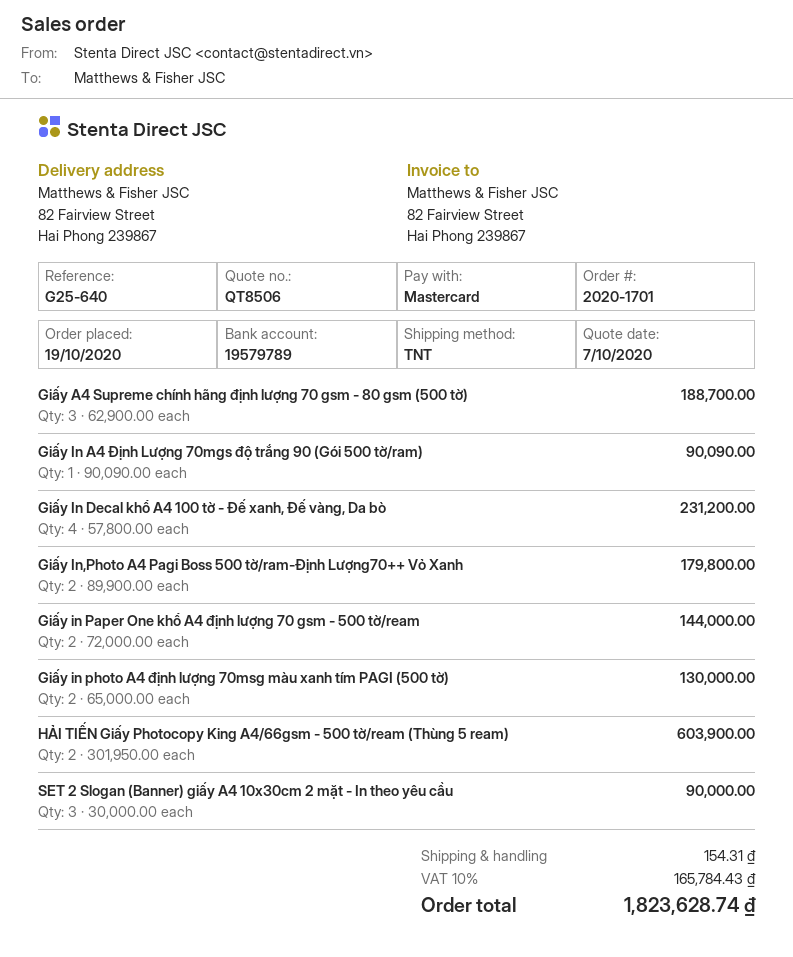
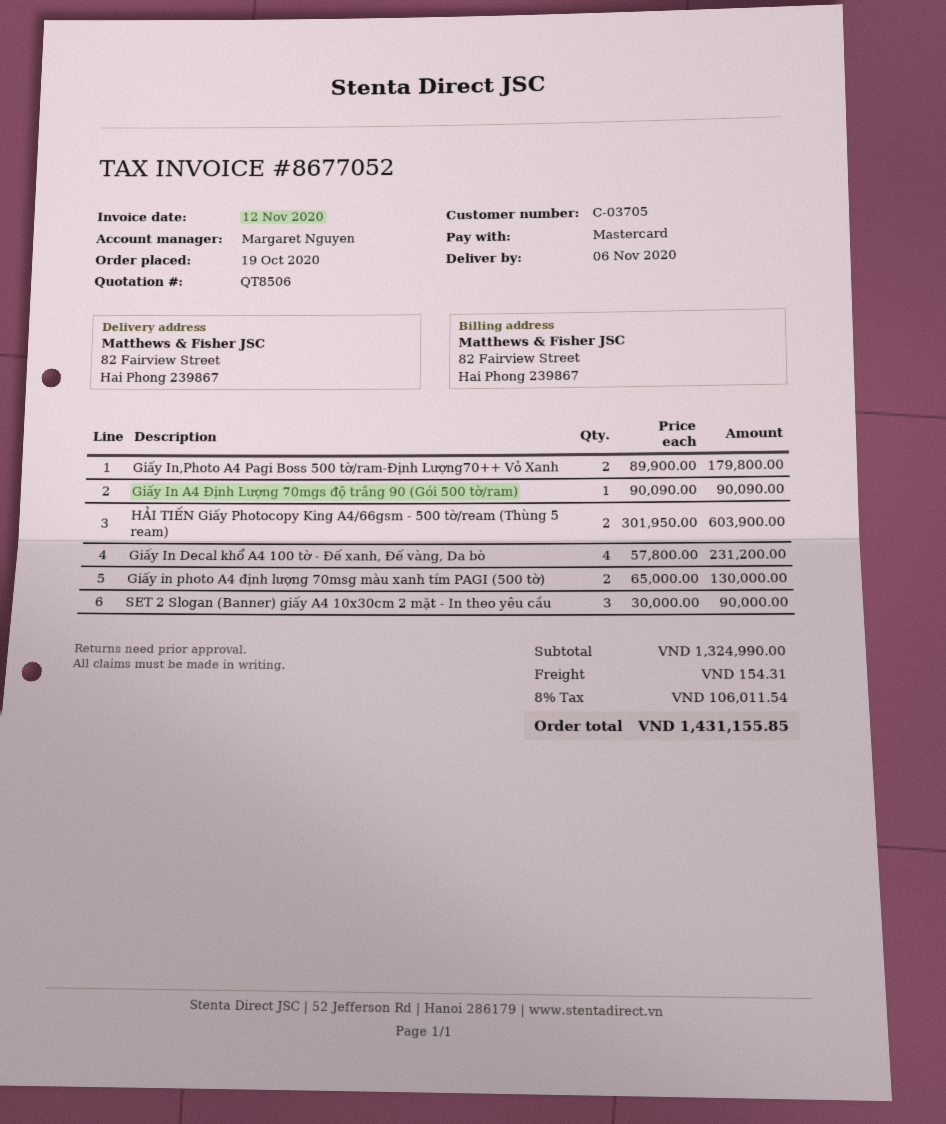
Giấy A4 Supreme chính hãng định lượng 70 gsm - 80 gsm (500 tờ): 3 x 62900.00 = 188700.00 -> none
Giấy in Paper One khổ A4 định lượng 70 gsm - 500 tờ/ream: 2 x 72000.00 = 144000.00 -> none
tax: 10% = 165784.43 -> 8% = 106011.54
total: 1823628.74 -> 1431155.85

